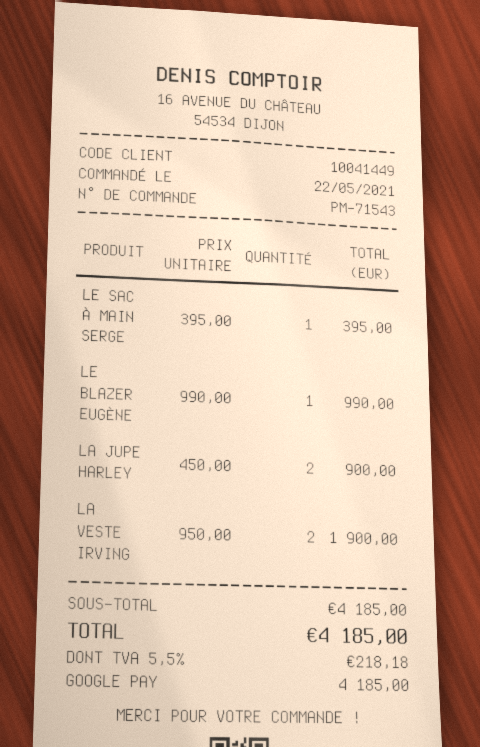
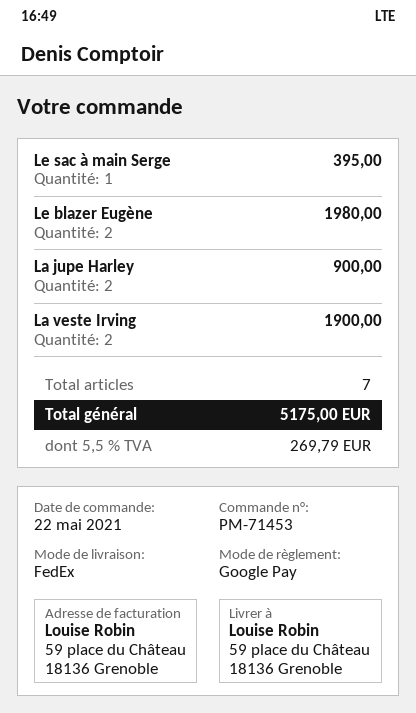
order number: PM-71543 -> PM-71453
LE BLAZER EUGÈNE: 1 for 990.00 -> 2 for 1980.00
tax: 5.5% = 218.18 -> 5.5% = 269.79
total: 4185.00 -> 5175.00

